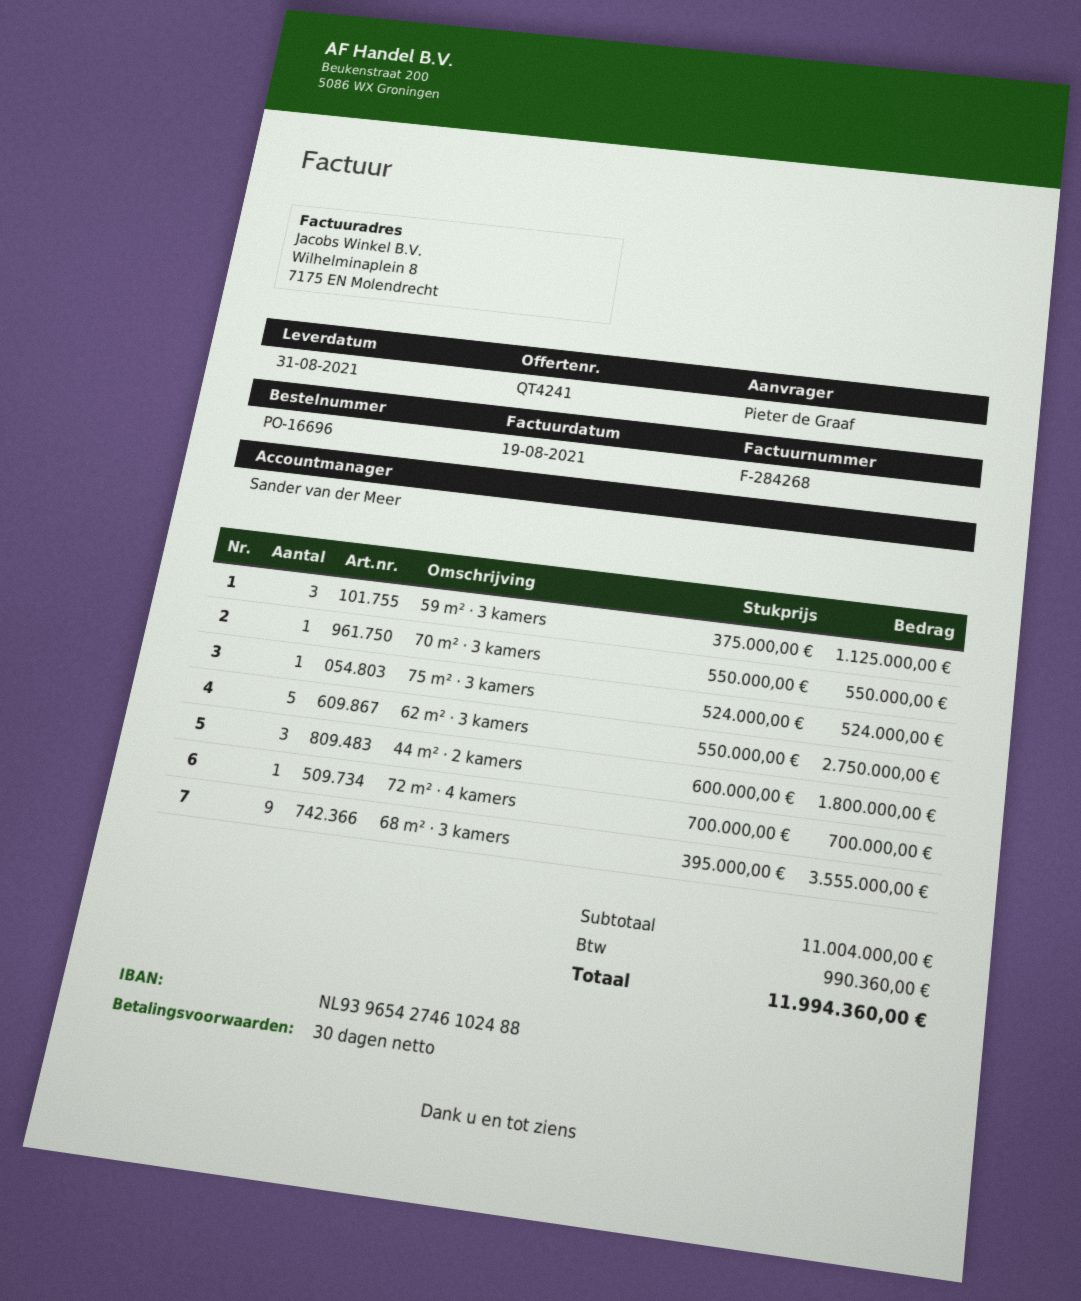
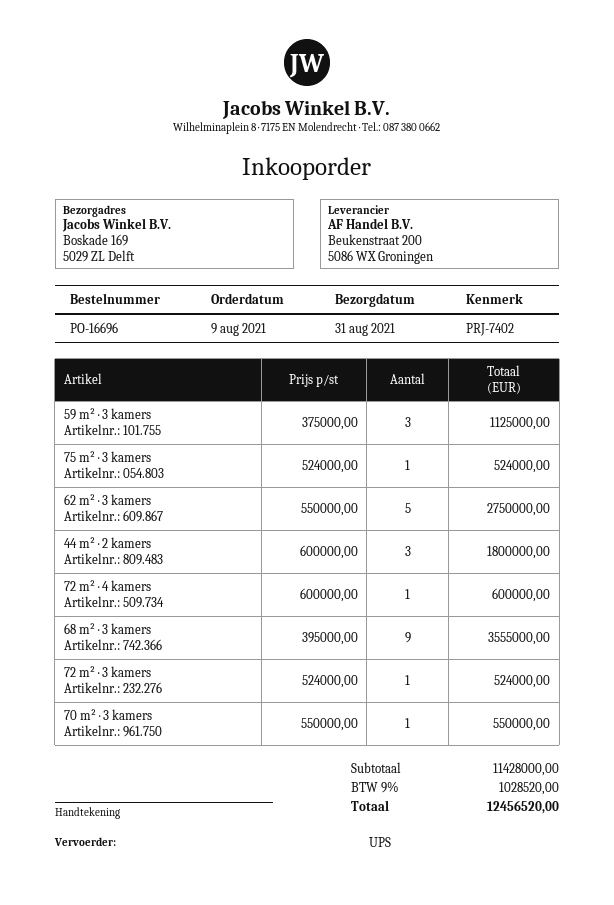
72 m² · 4 kamers: 1 x 700000.00 = 700000.00 -> 1 x 600000.00 = 600000.00
72 m² · 3 kamers: none -> 1 x 524000.00 = 524000.00
subtotal: 11004000.00 -> 11428000.00
tax: 990360.00 -> 1028520.00
total: 11994360.00 -> 12456520.00

